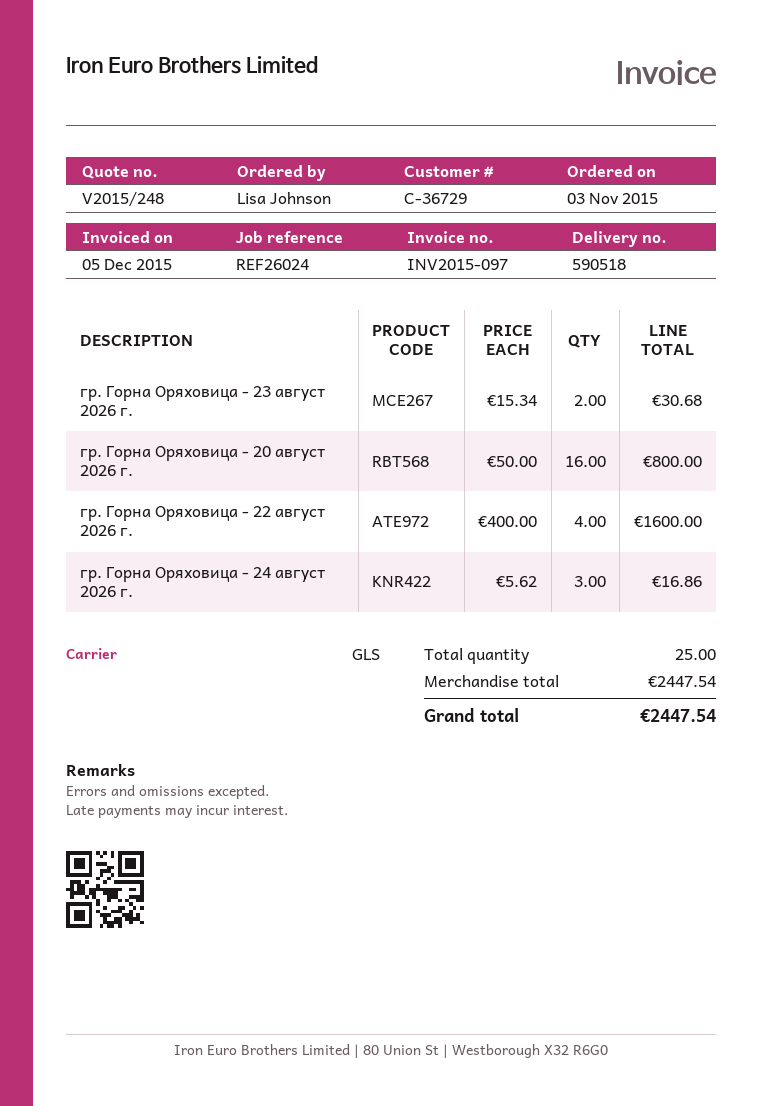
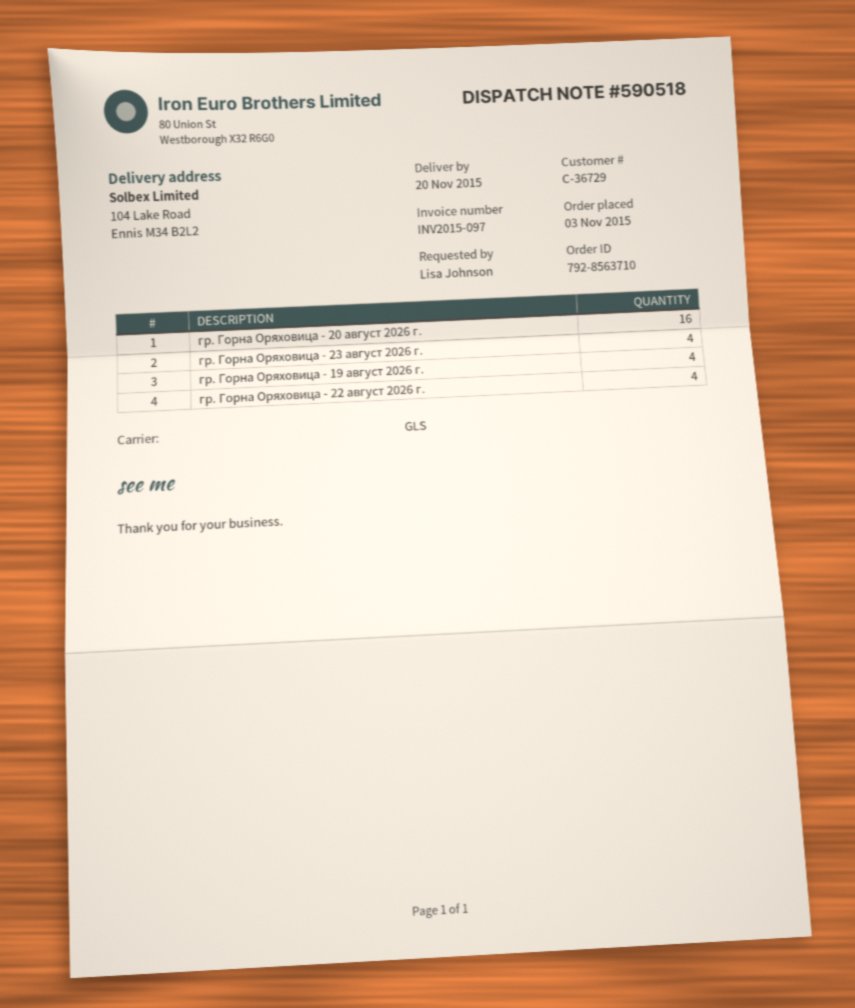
гр. Горна Оряховица - 23 август 2026 г.: 2 -> 4
гр. Горна Оряховица - 24 август 2026 г.: 3 -> none
гр. Горна Оряховица - 19 август 2026 г.: none -> 4

